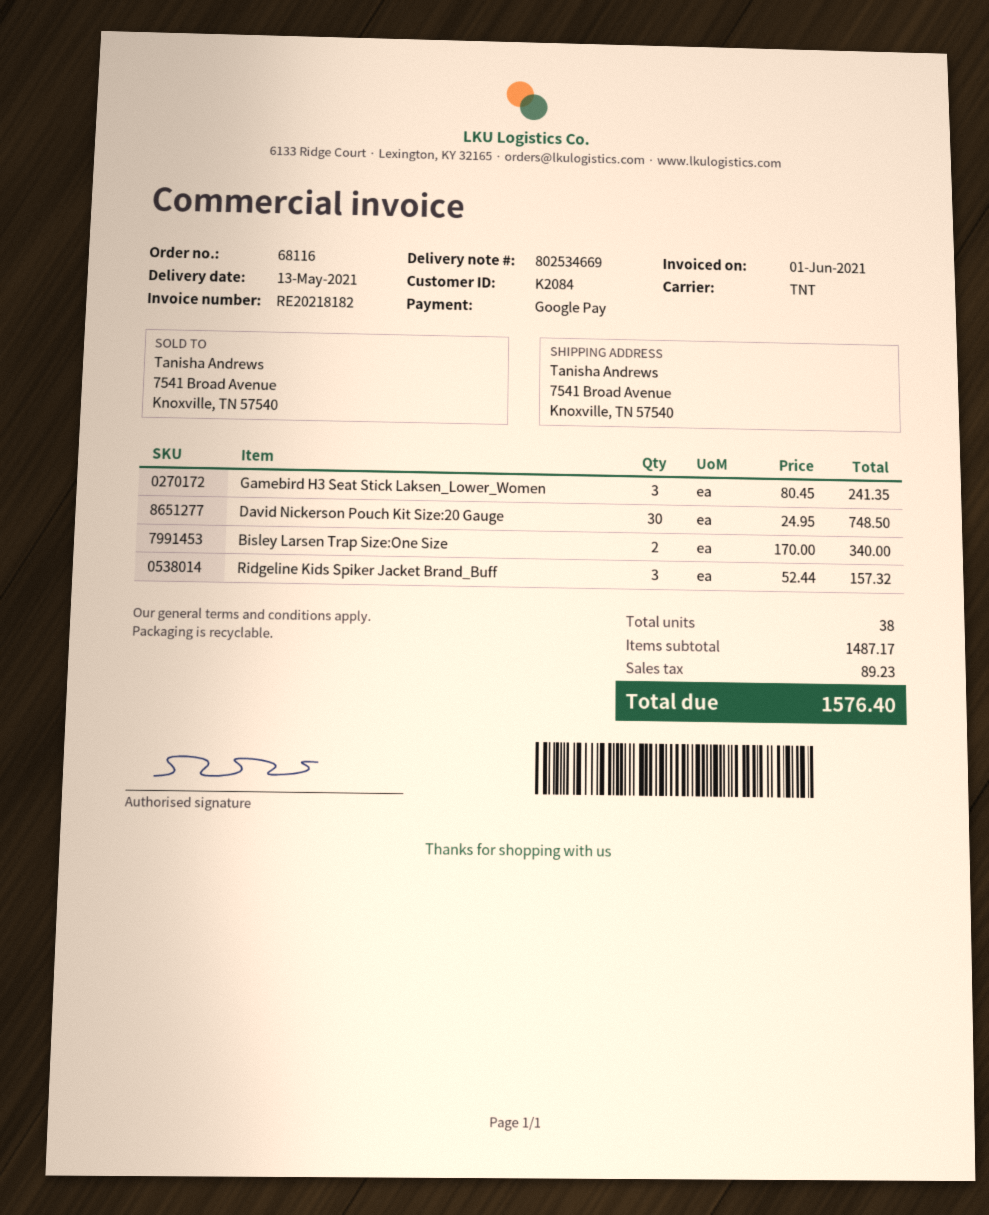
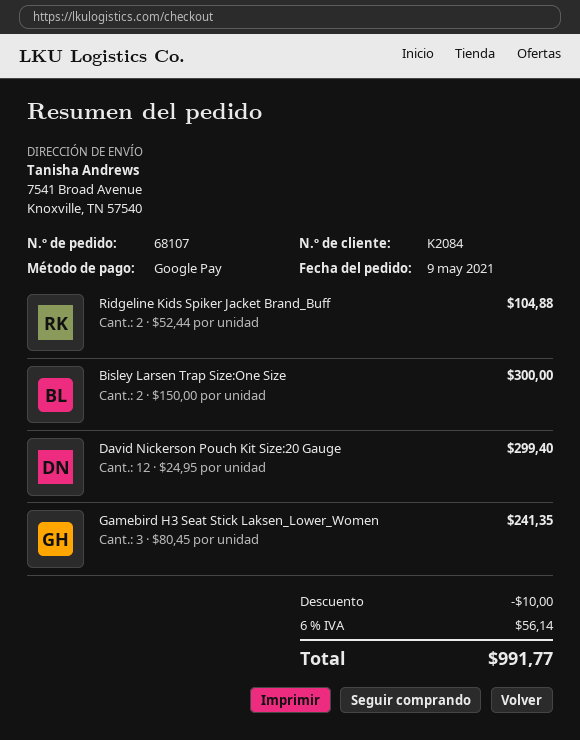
order number: 68116 -> 68107
David Nickerson Pouch Kit Size:20 Gauge: 30 x 24.95 = 748.50 -> 12 x 24.95 = 299.40
Bisley Larsen Trap Size:One Size: 2 x 170.00 = 340.00 -> 2 x 150.00 = 300.00
Ridgeline Kids Spiker Jacket Brand_Buff: 3 x 52.44 = 157.32 -> 2 x 52.44 = 104.88
discount: none -> 10.00
tax: 89.23 -> 56.14
total: 1576.40 -> 991.77

